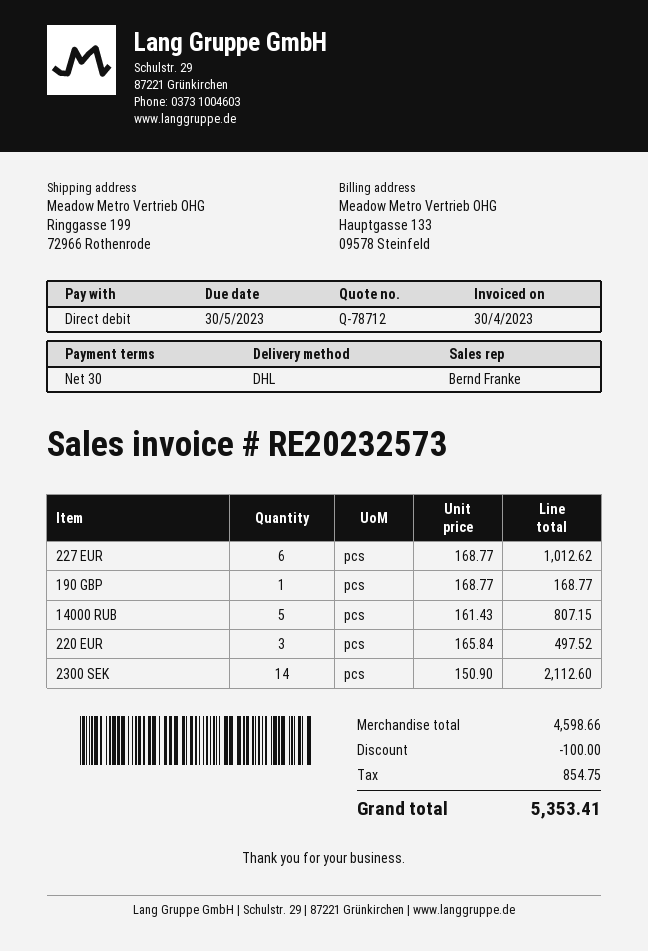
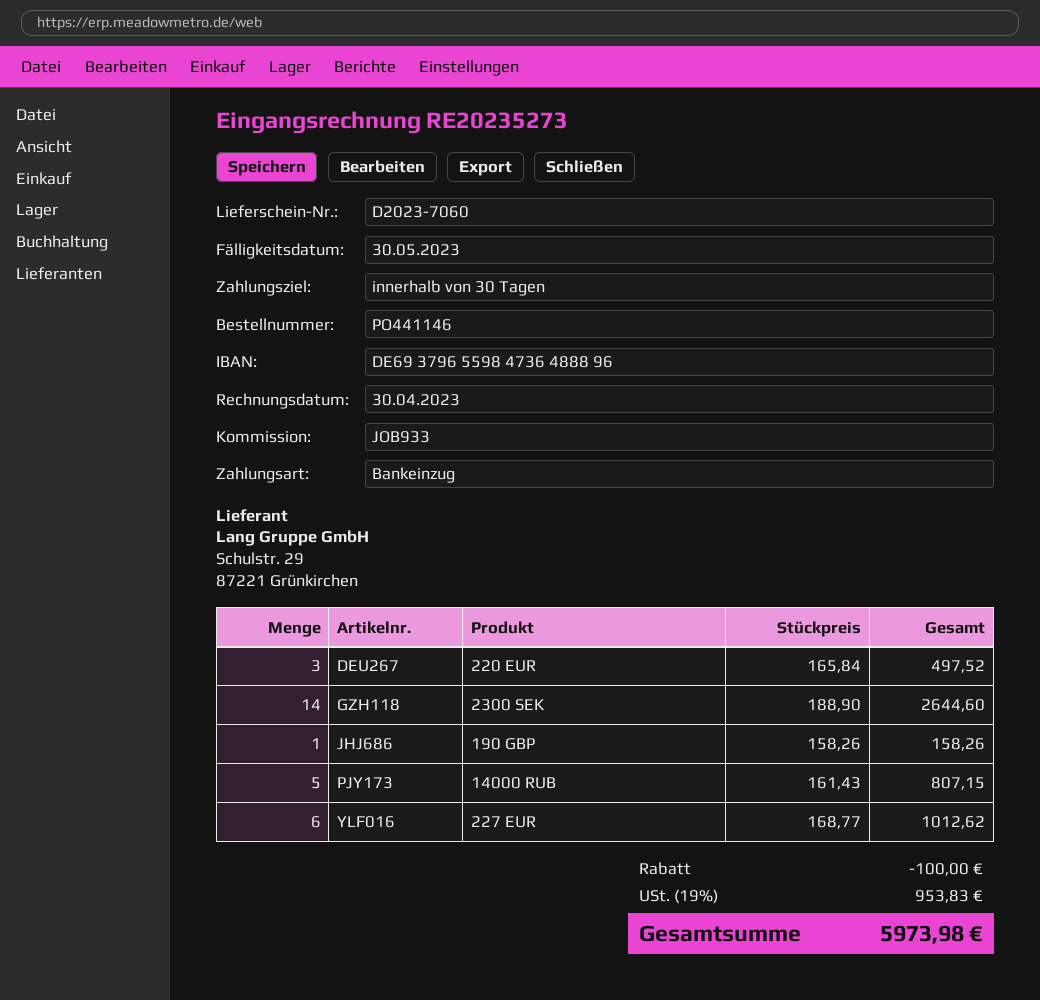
invoice number: RE20232573 -> RE20235273
190 GBP: 1 x 168.77 = 168.77 -> 1 x 158.26 = 158.26
2300 SEK: 14 x 150.90 = 2112.60 -> 14 x 188.90 = 2644.60
tax: 854.75 -> 953.83
total: 5353.41 -> 5973.98

